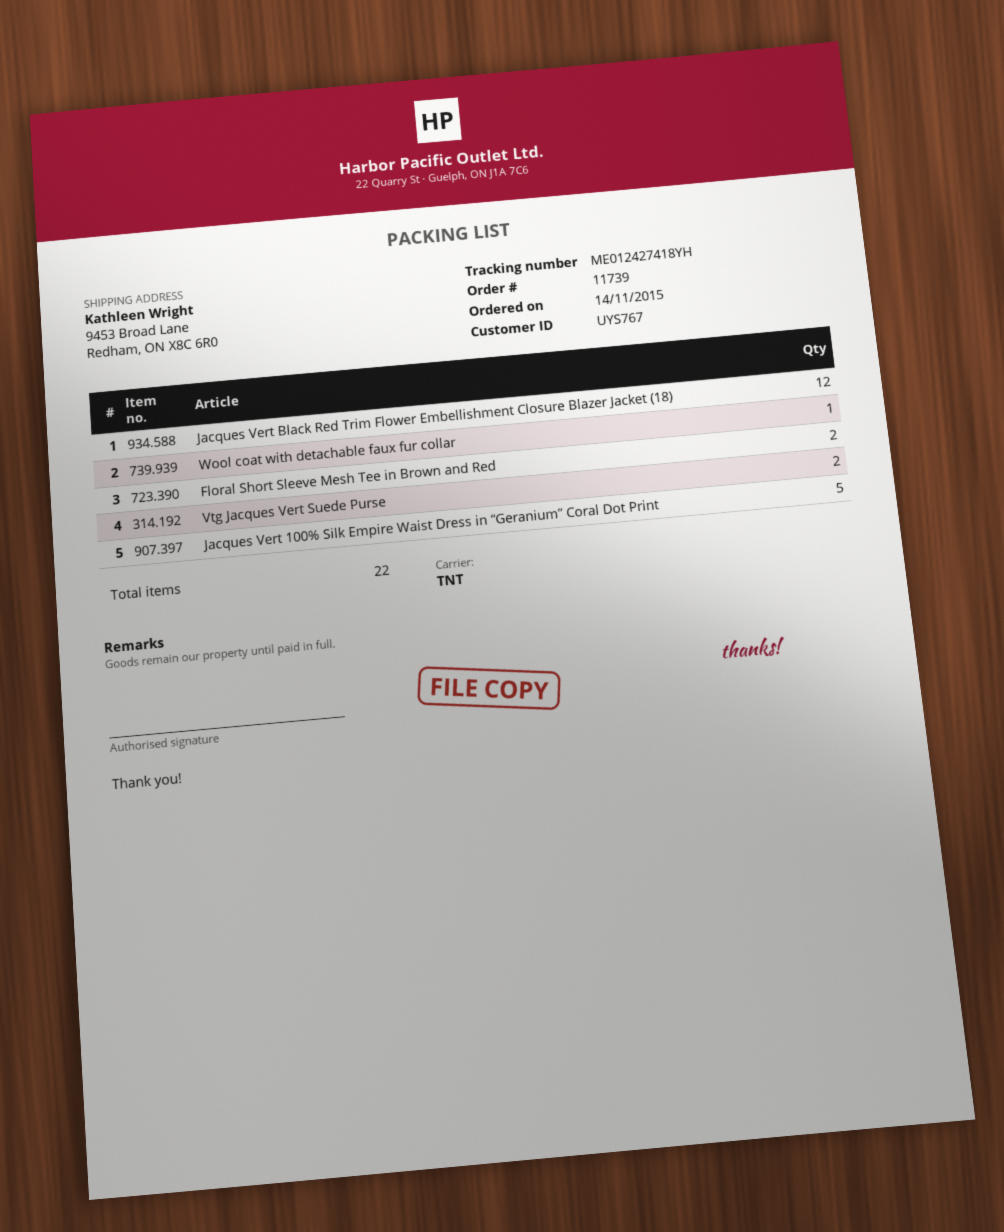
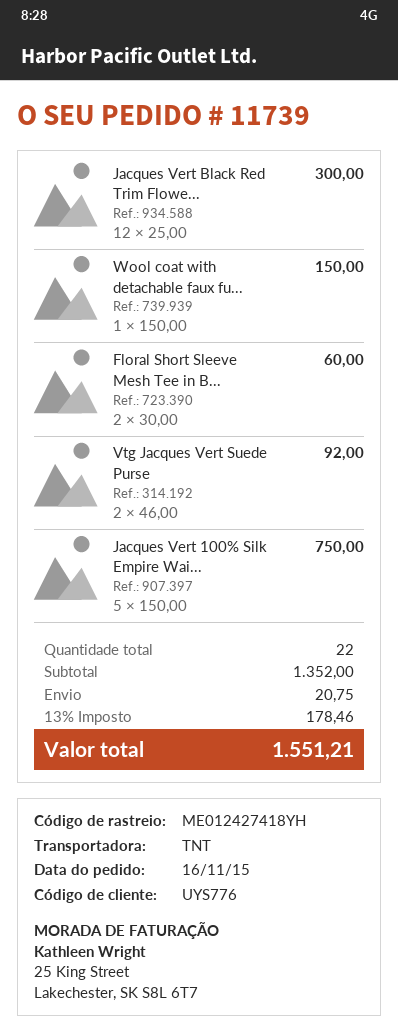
order date: 2015-11-14 -> 2015-11-16
customer number: UYS767 -> UYS776

